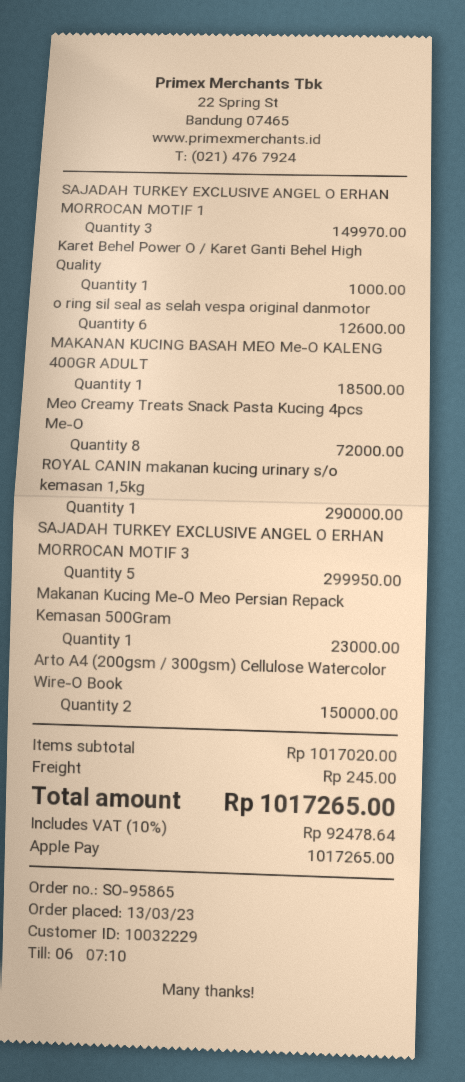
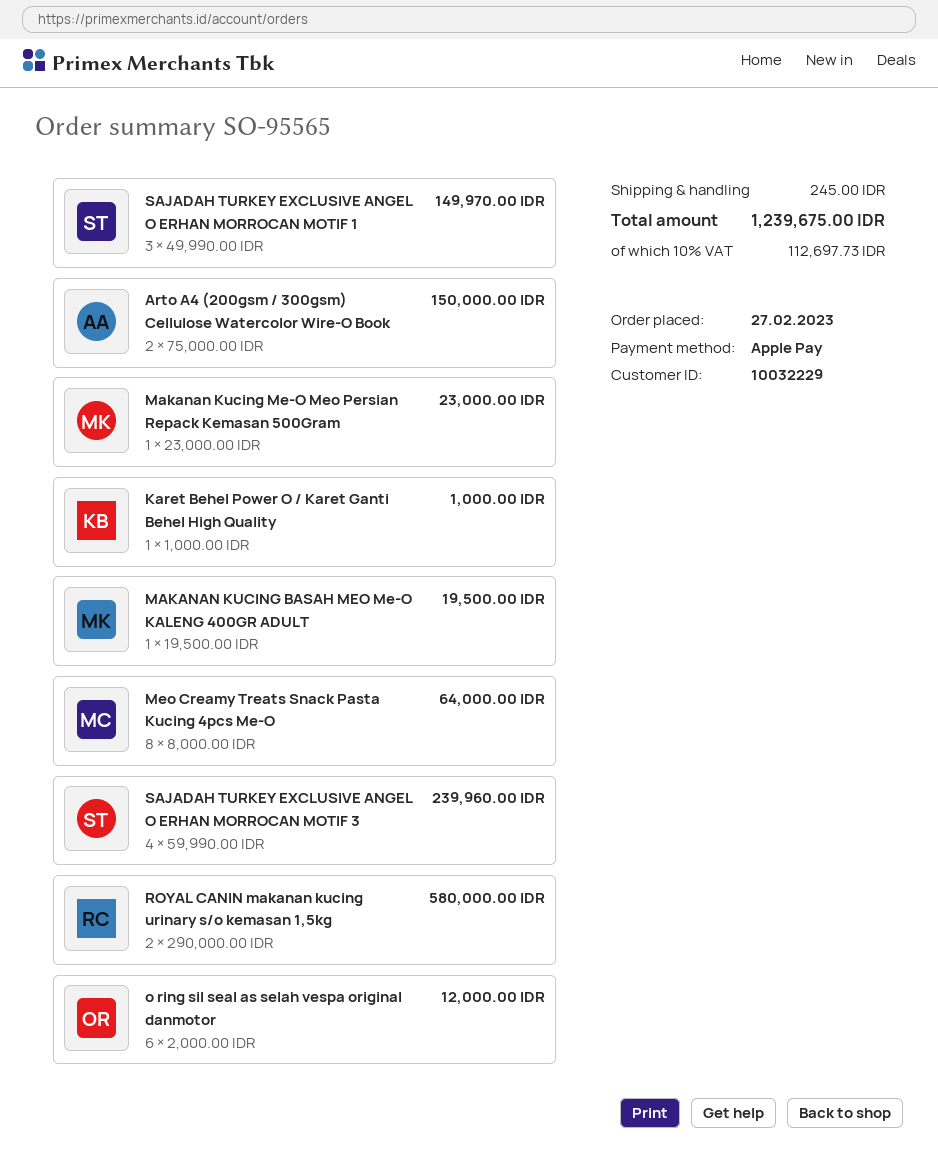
order number: SO-95865 -> SO-95565
order date: 2023-03-13 -> 2023-02-27
o ring sil seal as selah vespa original danmotor: 6 for 12600.00 -> 6 for 12000.00
MAKANAN KUCING BASAH MEO Me-O KALENG 400GR ADULT: 1 for 18500.00 -> 1 for 19500.00
Meo Creamy Treats Snack Pasta Kucing 4pcs Me-O: 8 for 72000.00 -> 8 for 64000.00
ROYAL CANIN makanan kucing urinary s/o kemasan 1,5kg: 1 for 290000.00 -> 2 for 580000.00
SAJADAH TURKEY EXCLUSIVE ANGEL O ERHAN MORROCAN MOTIF 3: 5 for 299950.00 -> 4 for 239960.00
tax: 10% = 92478.64 -> 10% = 112697.73
total: 1017265.00 -> 1239675.00

